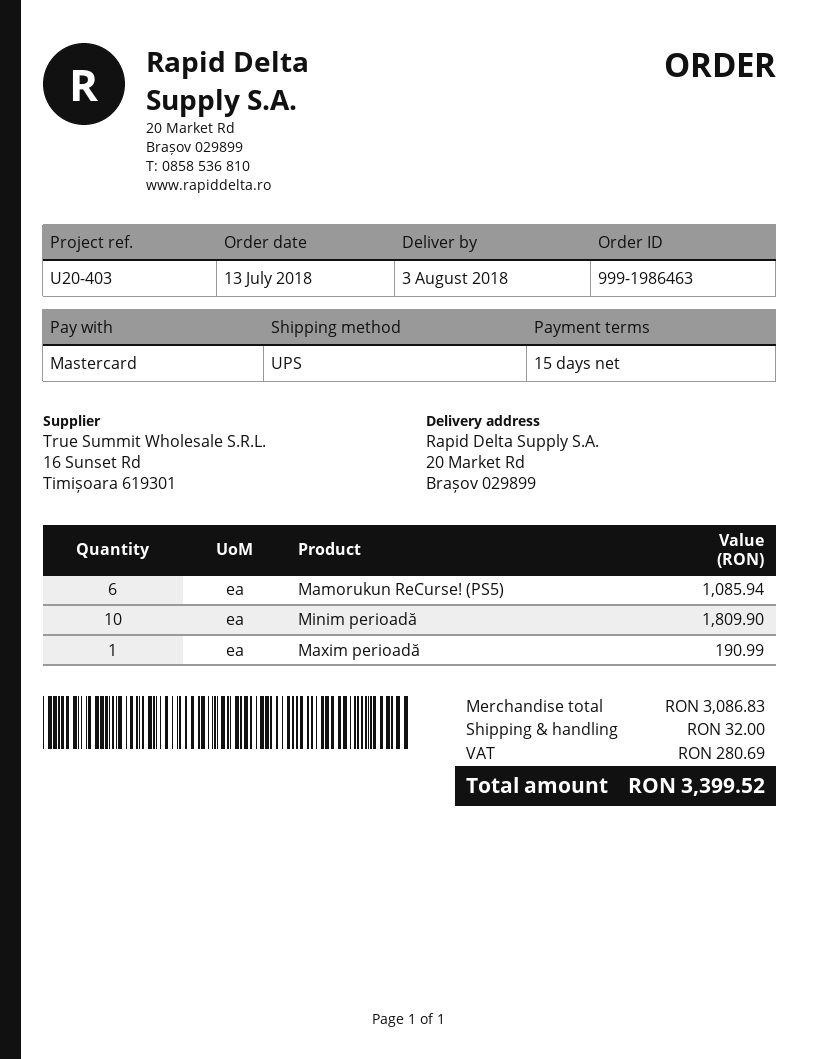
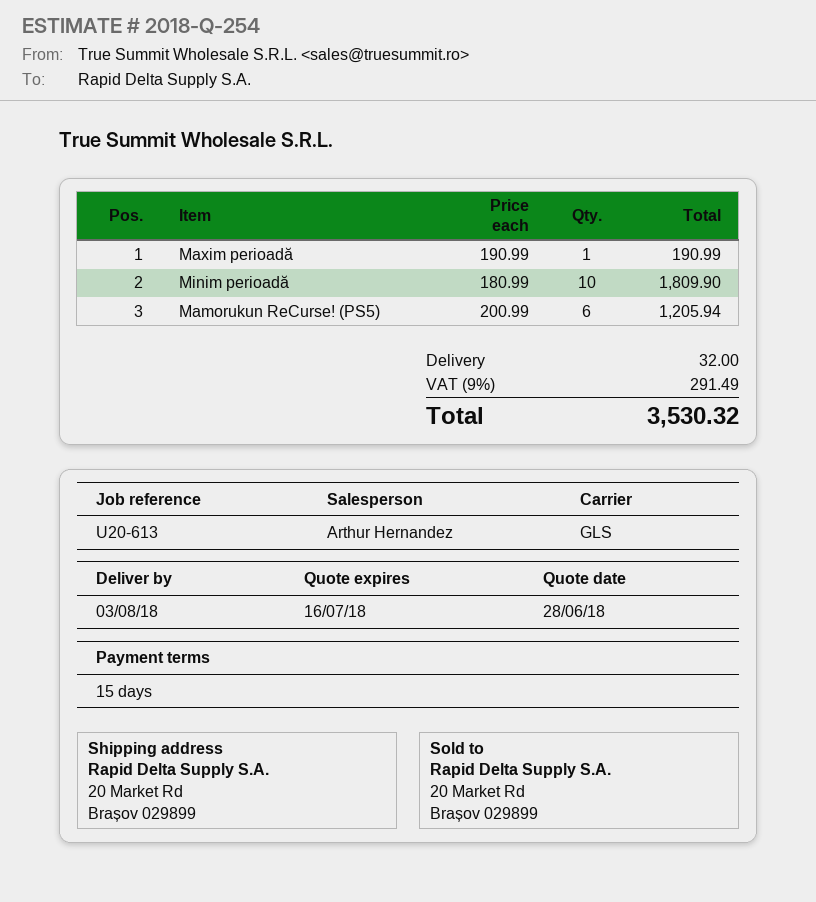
reference: U20-403 -> U20-613
shipping method: UPS -> GLS
Mamorukun ReCurse! (PS5): 6 for 1085.94 -> 6 for 1205.94
tax: 280.69 -> 291.49
total: 3399.52 -> 3530.32

